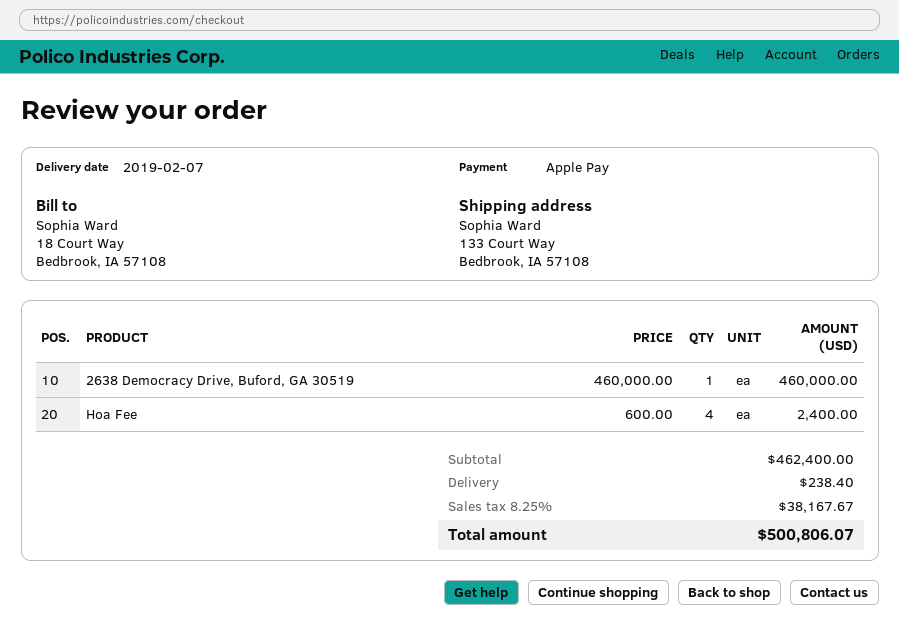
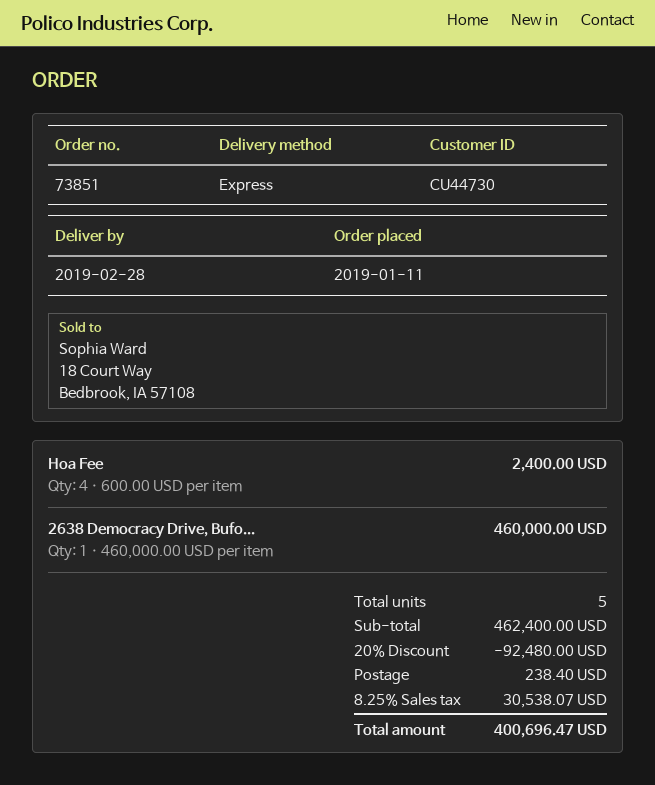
delivery date: 2019-02-07 -> 2019-02-28
discount: none -> 20% = 92480.00
tax: 8.25% = 38167.67 -> 8.25% = 30538.07
total: 500806.07 -> 400696.47

